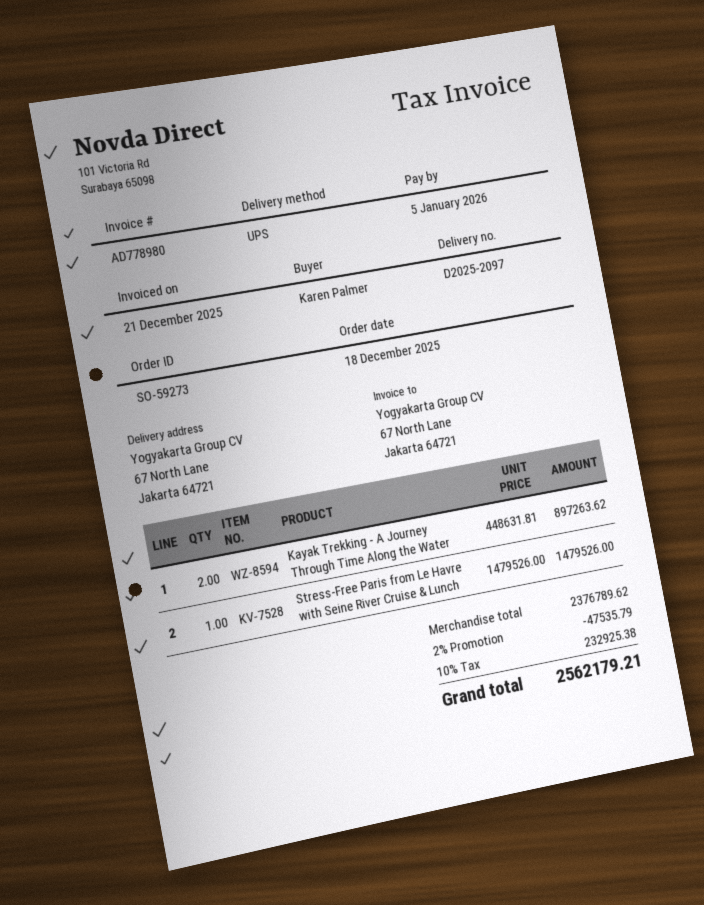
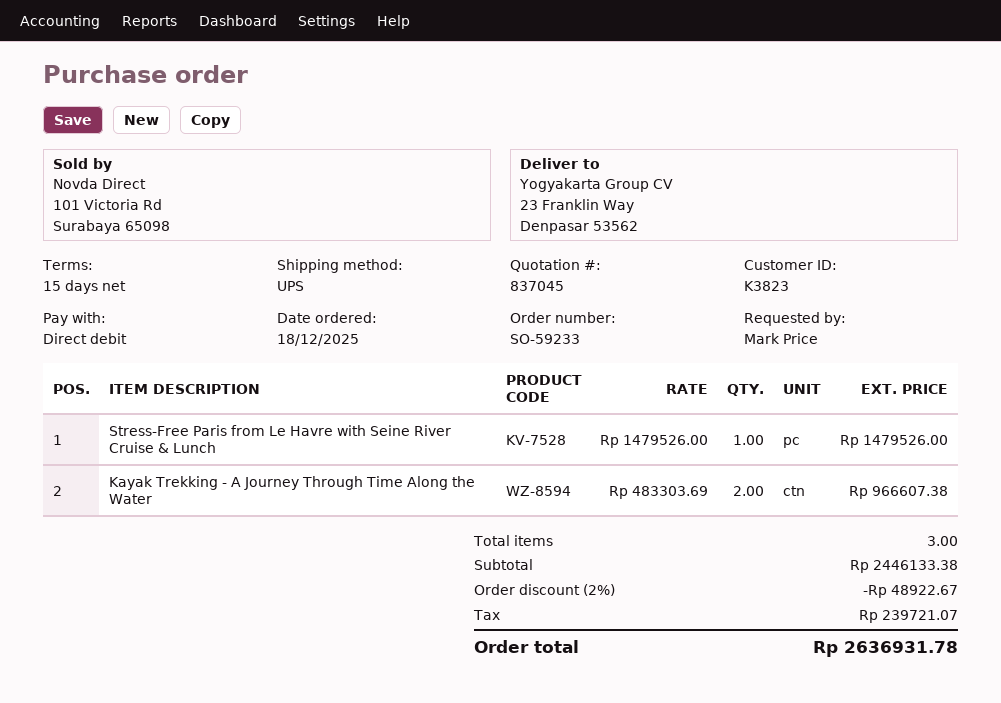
order number: SO-59273 -> SO-59233
ordered by: Karen Palmer -> Mark Price
ship to: 67 North Lane, Jakarta 64721 -> 23 Franklin Way, Denpasar 53562
Kayak Trekking - A Journey Through Time Along the Water: 2 x 448631.81 = 897263.62 -> 2 x 483303.69 = 966607.38
subtotal: 2376789.62 -> 2446133.38
discount: 2% = 47535.79 -> 2% = 48922.67
tax: 232925.38 -> 239721.07
total: 2562179.21 -> 2636931.78

